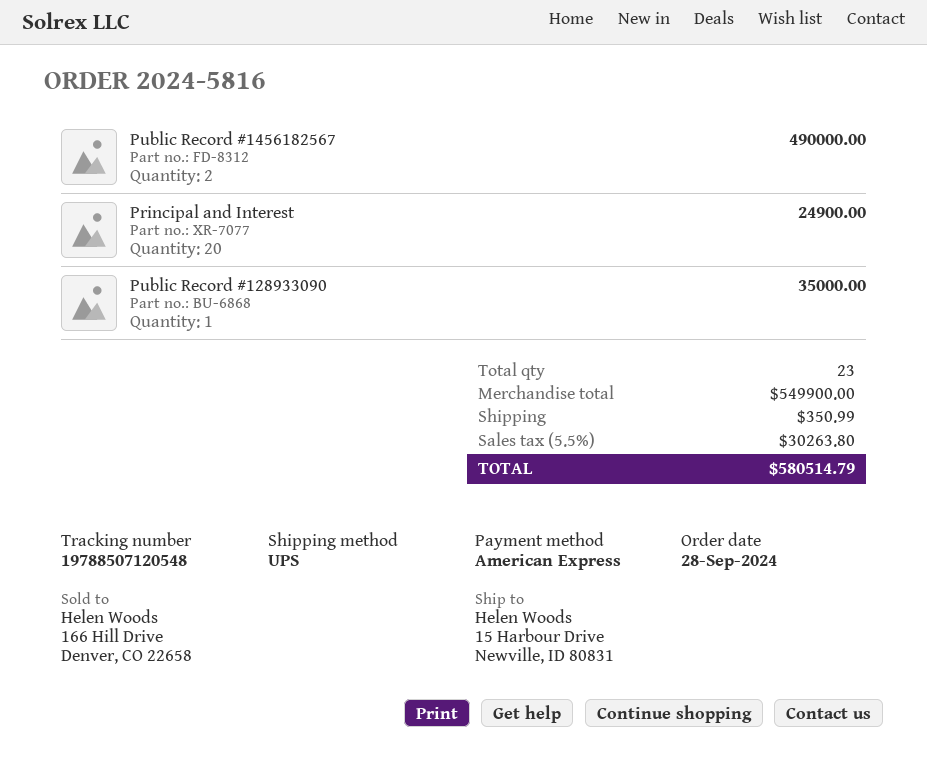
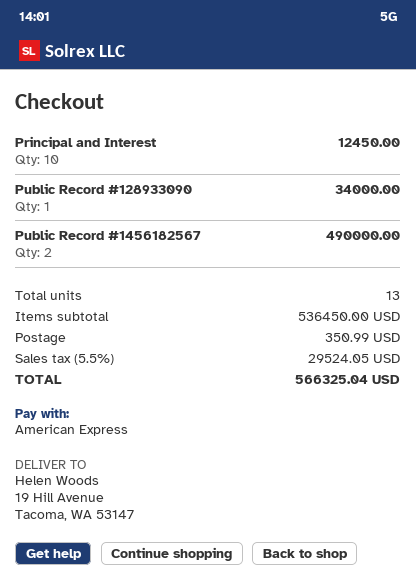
ship to: 15 Harbour Drive, Newville, ID 80831 -> 19 Hill Avenue, Tacoma, WA 53147
Principal and Interest: 20 for 24900.00 -> 10 for 12450.00
Public Record #128933090: 1 for 35000.00 -> 1 for 34000.00
total quantity: 23 -> 13
subtotal: 549900.00 -> 536450.00
tax: 5.5% = 30263.80 -> 5.5% = 29524.05
total: 580514.79 -> 566325.04

